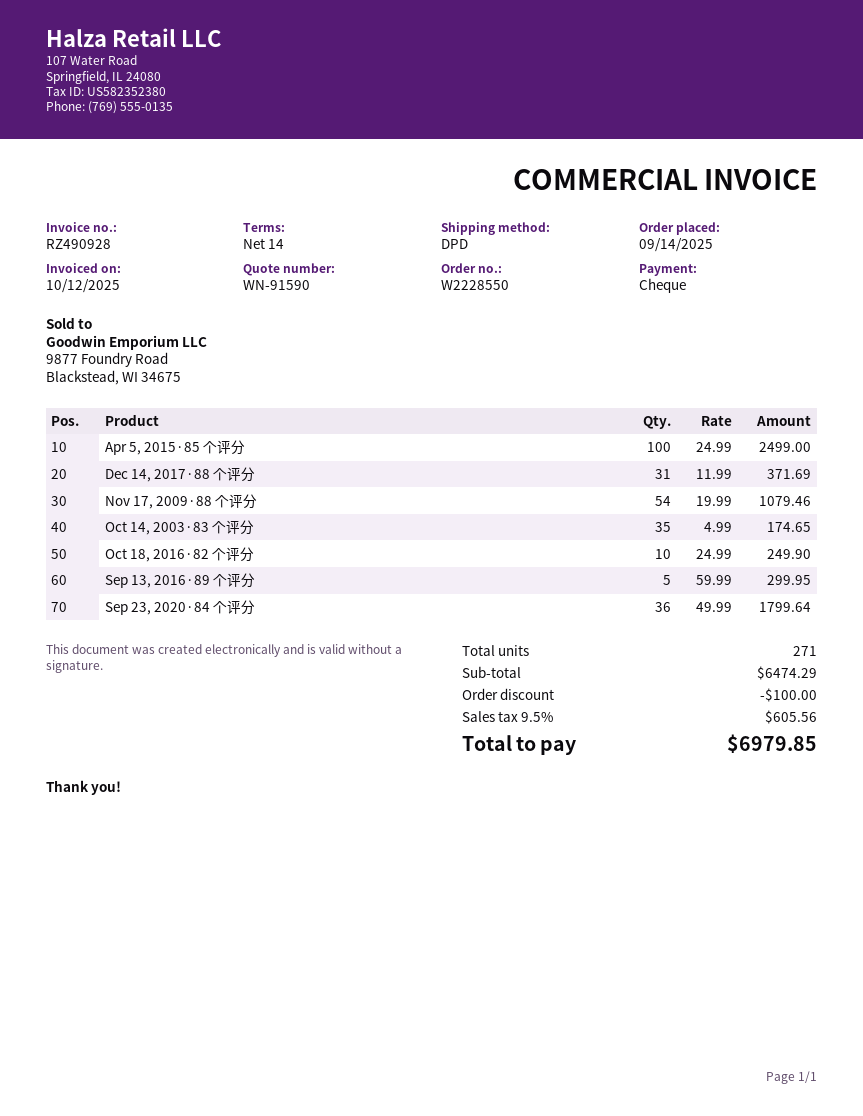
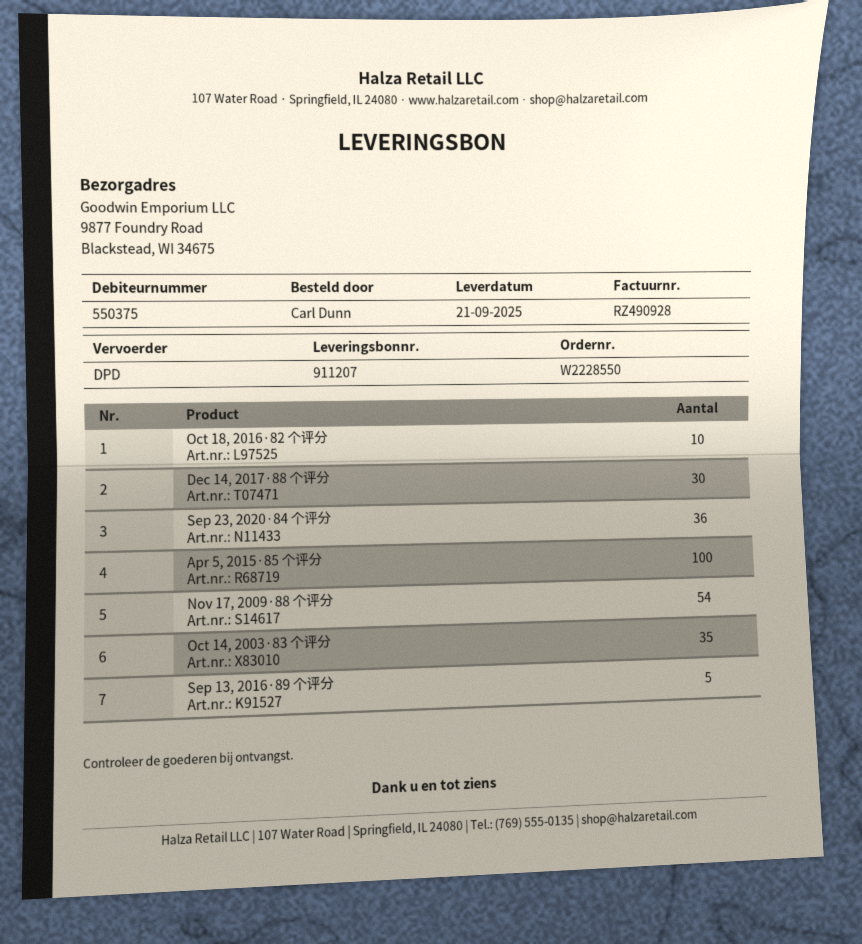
Dec 14, 2017·88 个评分: 31 -> 30

